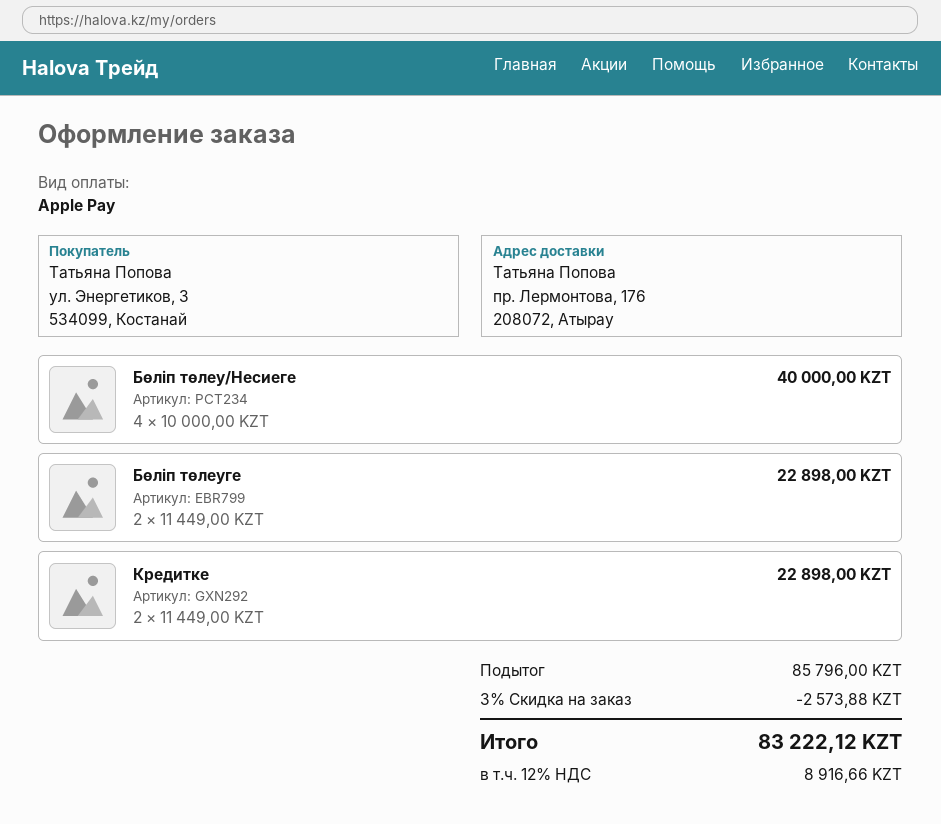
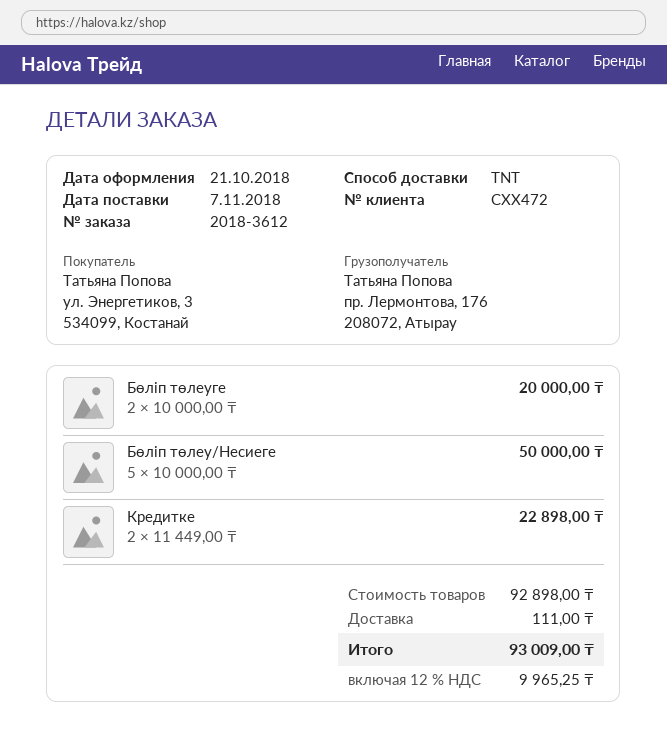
Бөліп төлеу/Несиеге: 4 x 10000.00 = 40000.00 -> 5 x 10000.00 = 50000.00
Бөліп төлеуге: 2 x 11449.00 = 22898.00 -> 2 x 10000.00 = 20000.00
subtotal: 85796.00 -> 92898.00
discount: 3% = 2573.88 -> none
shipping: none -> 111.00
tax: 12% = 8916.66 -> 12% = 9965.25
total: 83222.12 -> 93009.00

